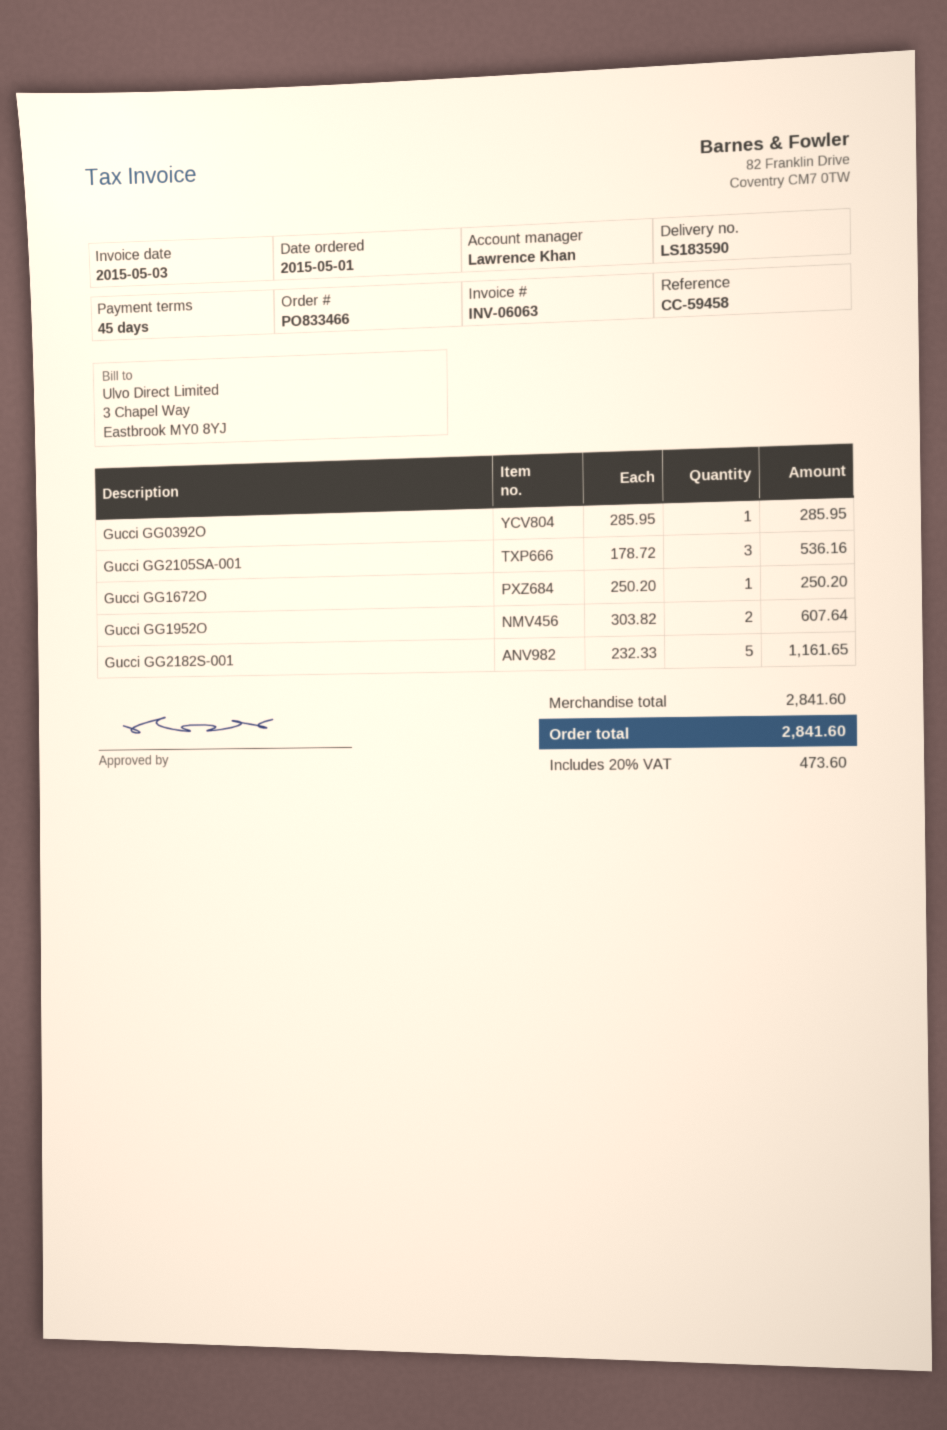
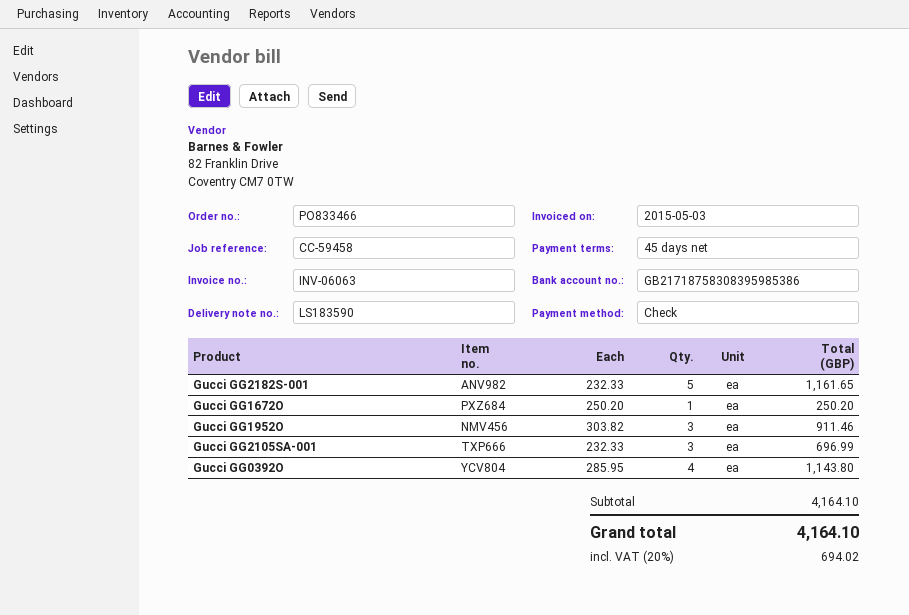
Gucci GG0392O: 1 x 285.95 = 285.95 -> 4 x 285.95 = 1143.80
Gucci GG2105SA-001: 3 x 178.72 = 536.16 -> 3 x 232.33 = 696.99
Gucci GG1952O: 2 x 303.82 = 607.64 -> 3 x 303.82 = 911.46
subtotal: 2841.60 -> 4164.10
tax: 20% = 473.60 -> 20% = 694.02
total: 2841.60 -> 4164.10

